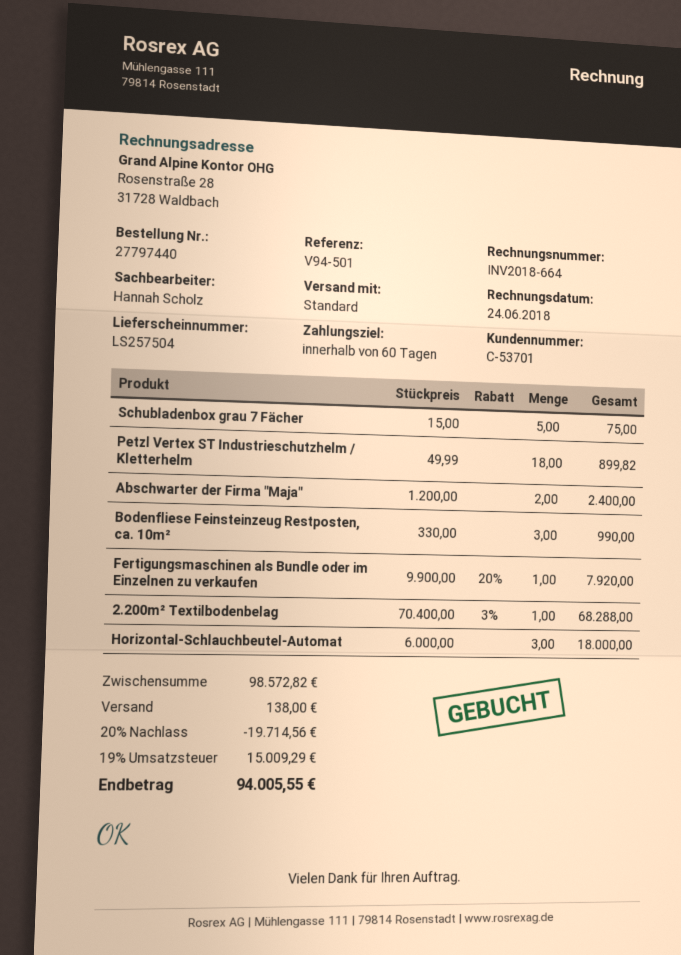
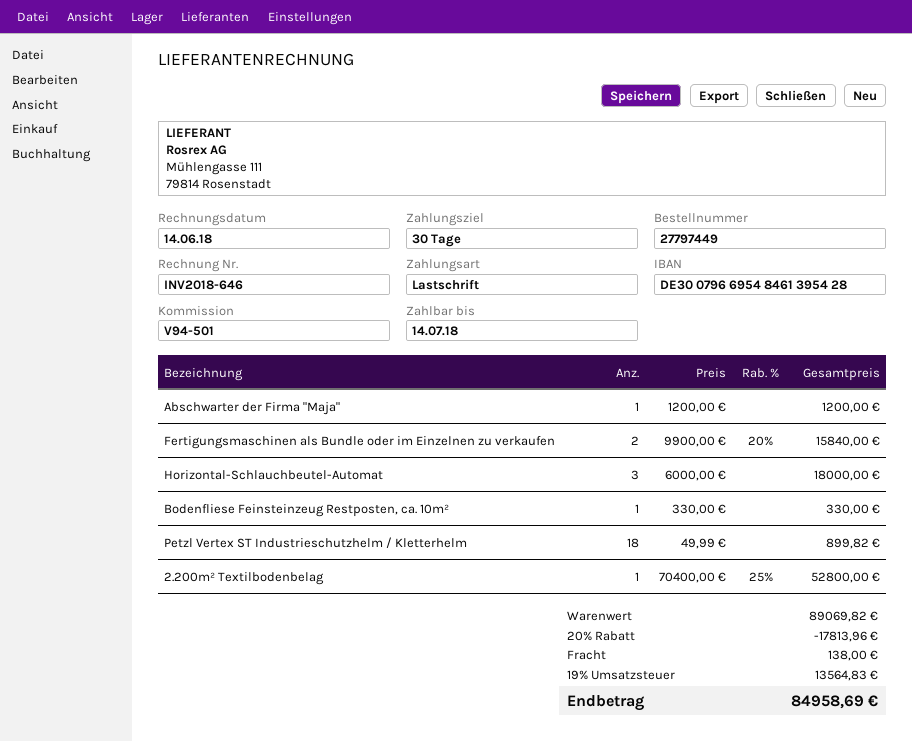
order number: 27797440 -> 27797449
invoice number: INV2018-664 -> INV2018-646
invoice date: 2018-06-24 -> 2018-06-14
payment terms: 60 days -> 30 days
Schubladenbox grau 7 Fächer: 5 x 15.00 = 75.00 -> none
Abschwarter der Firma "Maja": 2 x 1200.00 = 2400.00 -> 1 x 1200.00 = 1200.00
Bodenfliese Feinsteinzeug Restposten, ca. 10m²: 3 x 330.00 = 990.00 -> 1 x 330.00 = 330.00
Fertigungsmaschinen als Bundle oder im Einzelnen zu verkaufen: 1 x 9900.00 - 20% = 7920.00 -> 2 x 9900.00 - 20% = 15840.00
2.200m² Textilbodenbelag: 1 x 70400.00 - 3% = 68288.00 -> 1 x 70400.00 - 25% = 52800.00
subtotal: 98572.82 -> 89069.82
discount: 20% = 19714.56 -> 20% = 17813.96
tax: 19% = 15009.29 -> 19% = 13564.83
total: 94005.55 -> 84958.69

